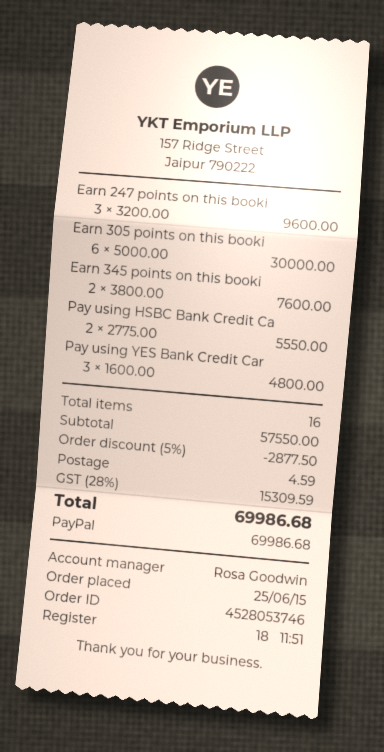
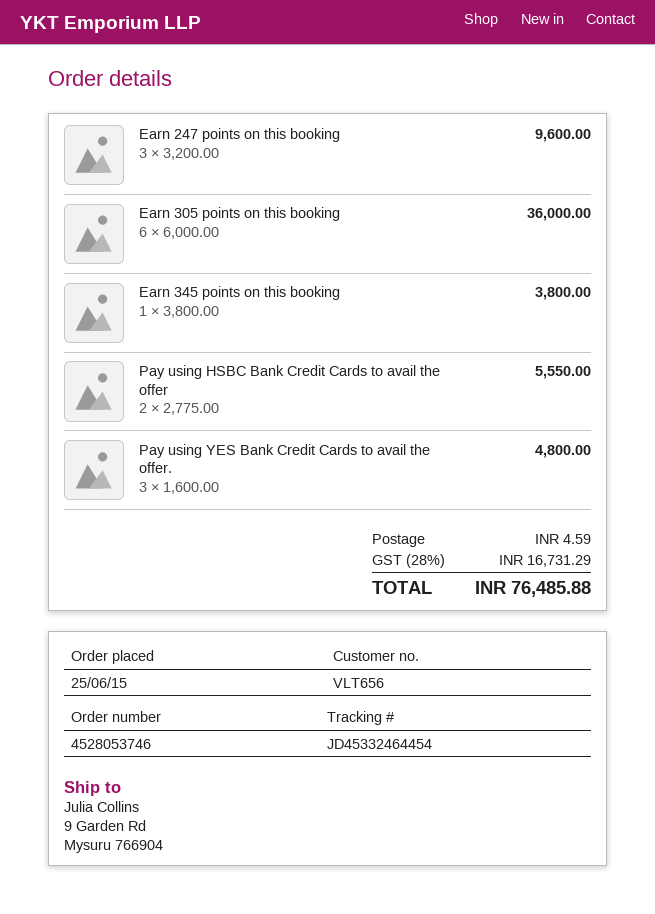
Earn 305 points on this booki: 6 x 5000.00 = 30000.00 -> 6 x 6000.00 = 36000.00
Earn 345 points on this booki: 2 x 3800.00 = 7600.00 -> 1 x 3800.00 = 3800.00
discount: 5% = 2877.50 -> none
tax: 28% = 15309.59 -> 28% = 16731.29
total: 69986.68 -> 76485.88

